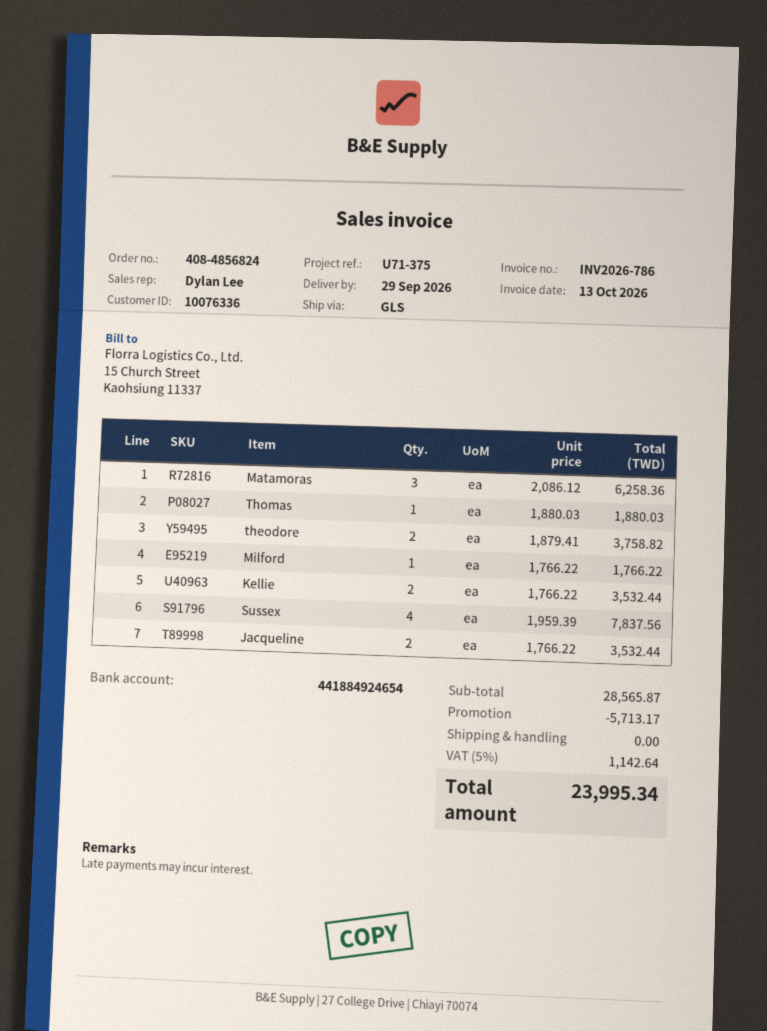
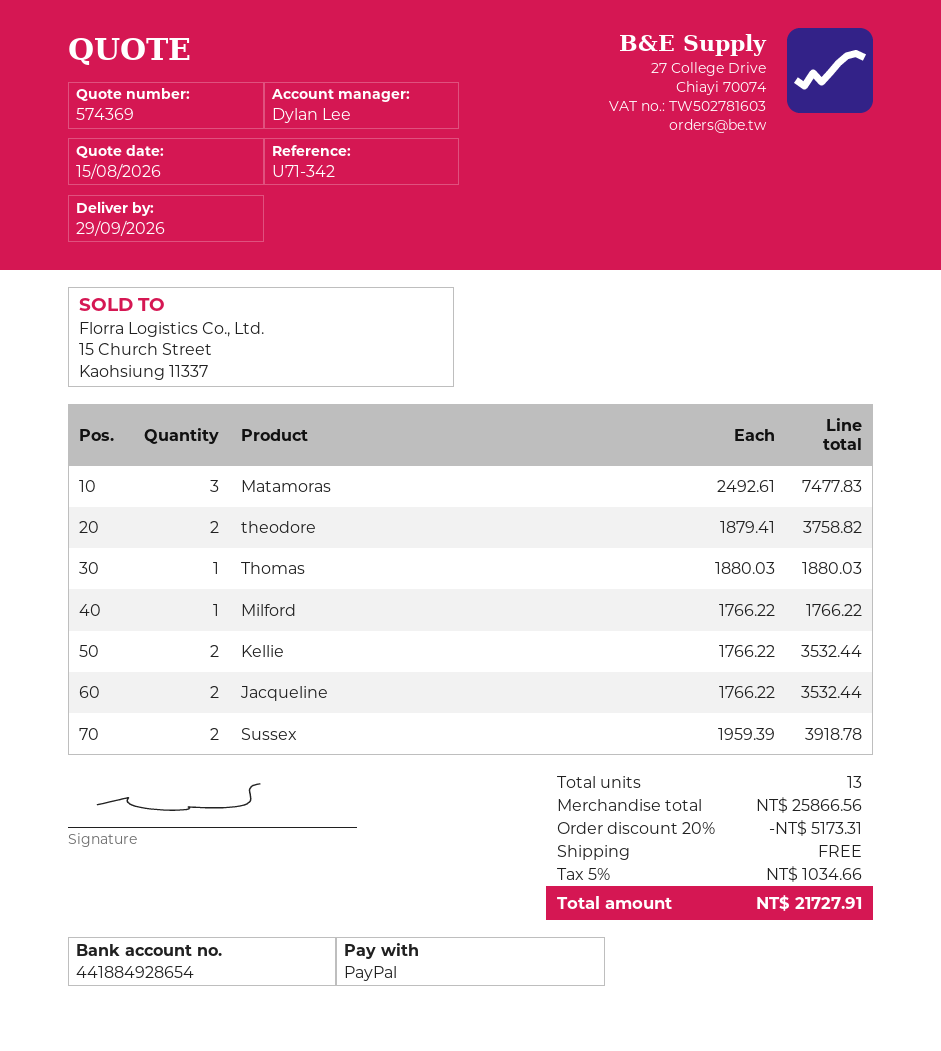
reference: U71-375 -> U71-342
bank account: 441884924654 -> 441884928654
Matamoras: 3 x 2086.12 = 6258.36 -> 3 x 2492.61 = 7477.83
Sussex: 4 x 1959.39 = 7837.56 -> 2 x 1959.39 = 3918.78
subtotal: 28565.87 -> 25866.56
discount: 5713.17 -> 5173.31
tax: 5% = 1142.64 -> 5% = 1034.66
total: 23995.34 -> 21727.91

